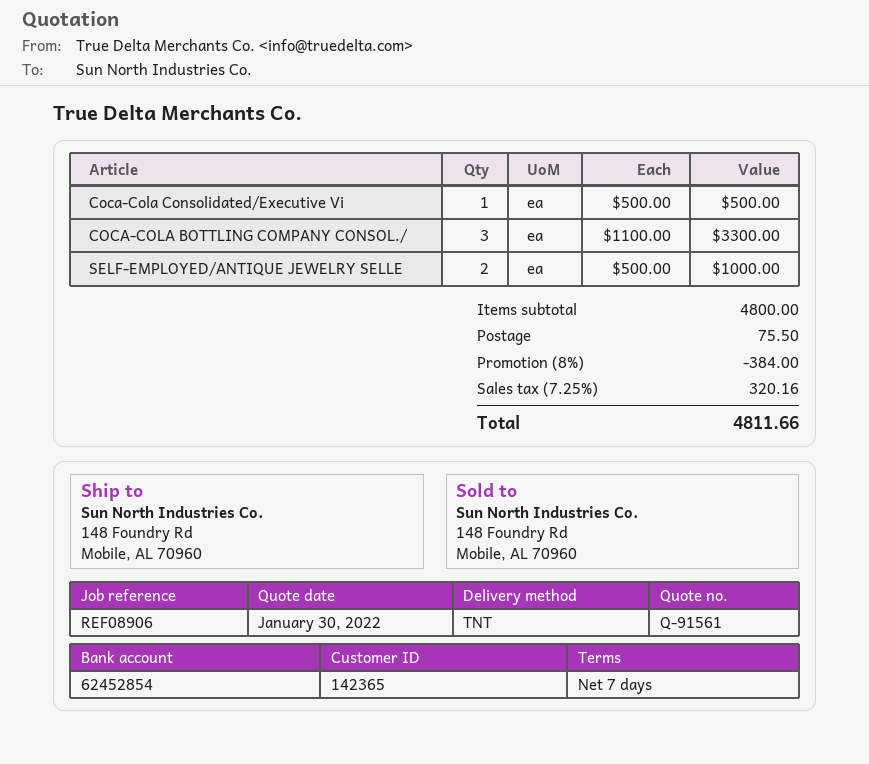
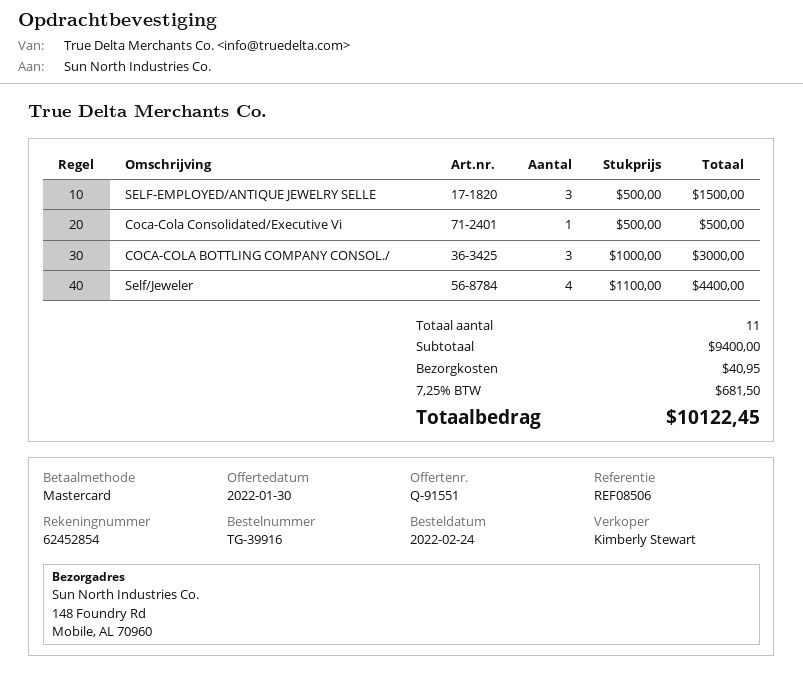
quote number: Q-91561 -> Q-91551
reference: REF08906 -> REF08506
COCA-COLA BOTTLING COMPANY CONSOL./: 3 x 1100.00 = 3300.00 -> 3 x 1000.00 = 3000.00
SELF-EMPLOYED/ANTIQUE JEWELRY SELLE: 2 x 500.00 = 1000.00 -> 3 x 500.00 = 1500.00
Self/Jeweler: none -> 4 x 1100.00 = 4400.00
subtotal: 4800.00 -> 9400.00
discount: 8% = 384.00 -> none
shipping: 75.50 -> 40.95
tax: 7.25% = 320.16 -> 7.25% = 681.50
total: 4811.66 -> 10122.45

